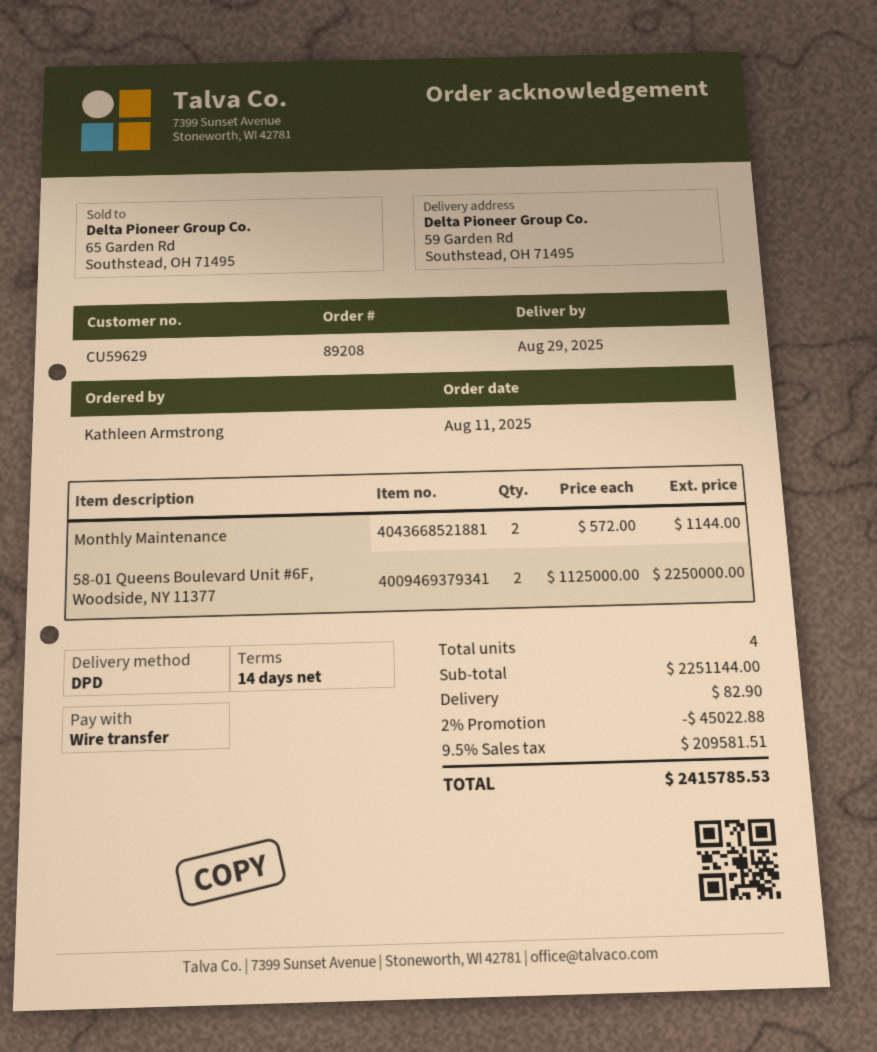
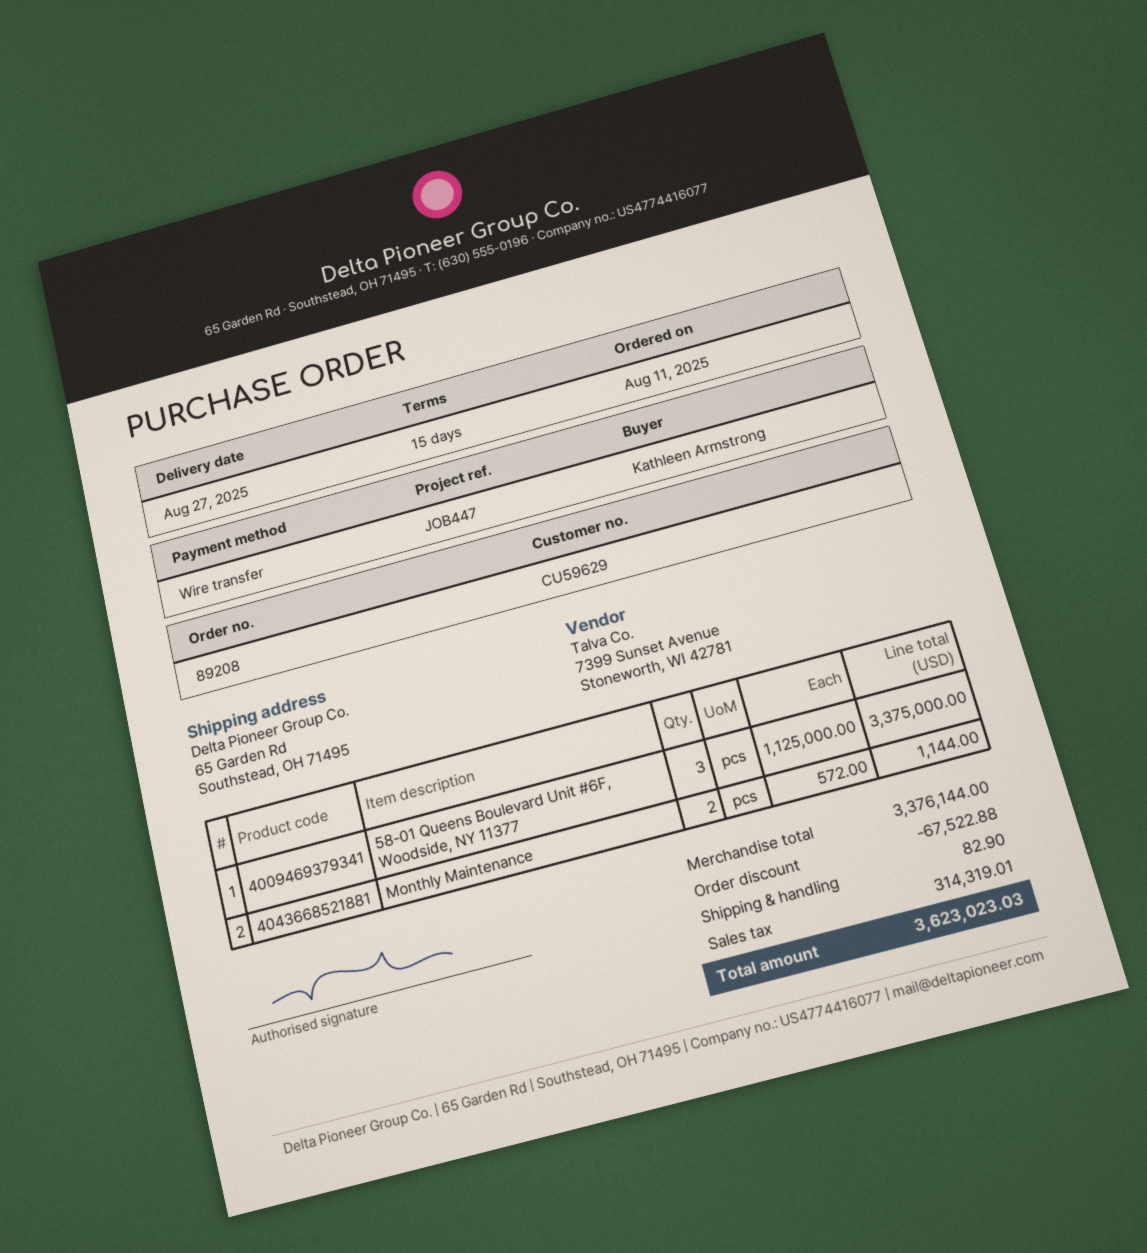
delivery date: 2025-08-29 -> 2025-08-27
payment terms: 14 days -> 15 days
ship to: 59 Garden Rd, Southstead, OH 71495 -> 65 Garden Rd, Southstead, OH 71495
58-01 Queens Boulevard Unit #6F, Woodside, NY 11377: 2 x 1125000.00 = 2250000.00 -> 3 x 1125000.00 = 3375000.00
subtotal: 2251144.00 -> 3376144.00
discount: 45022.88 -> 67522.88
tax: 209581.51 -> 314319.01
total: 2415785.53 -> 3623023.03

